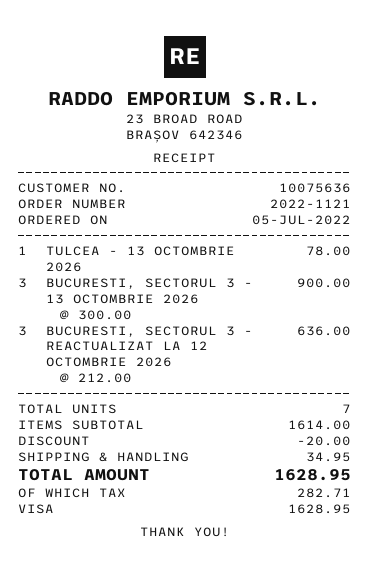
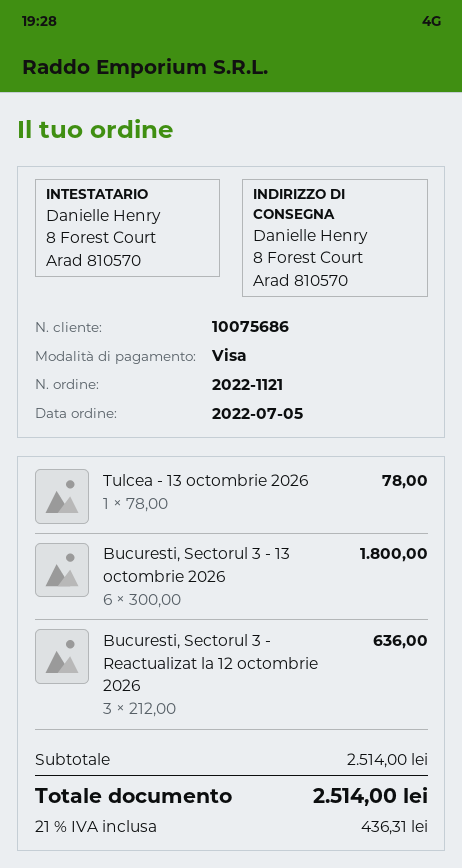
customer number: 10075636 -> 10075686
BUCURESTI, SECTORUL 3 - 13 OCTOMBRIE 2026: 3 x 300.00 = 900.00 -> 6 x 300.00 = 1800.00
subtotal: 1614.00 -> 2514.00
discount: 20.00 -> none
shipping: 34.95 -> none
tax: 282.71 -> 436.31
total: 1628.95 -> 2514.00

